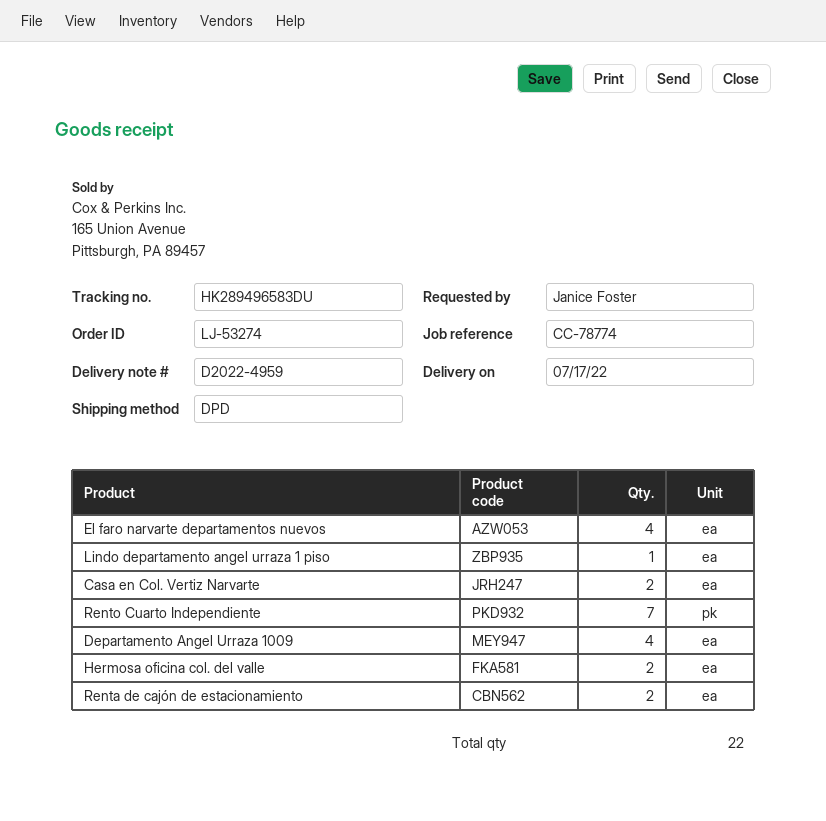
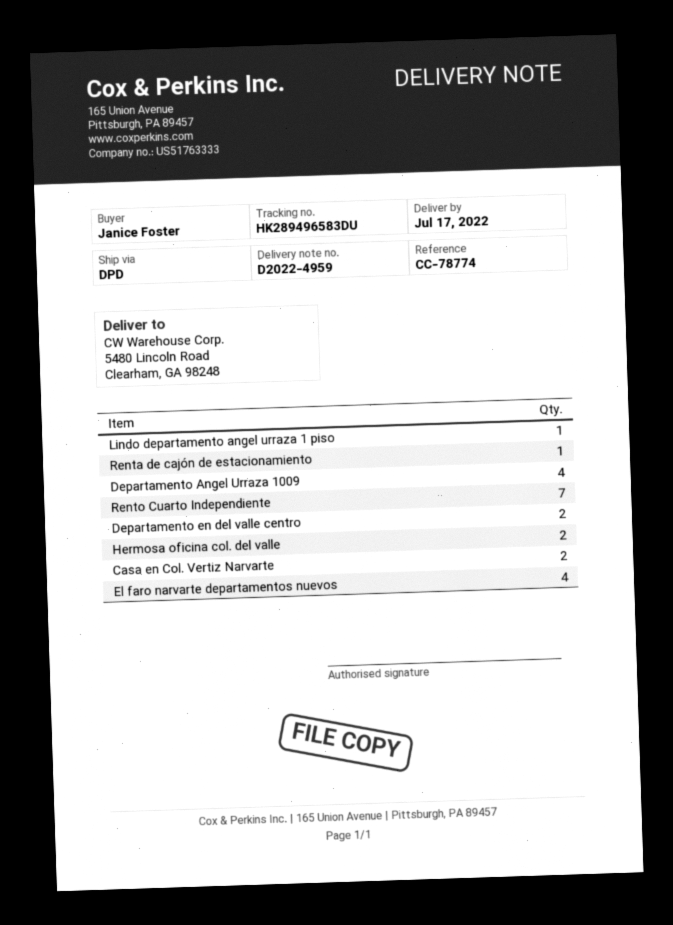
Renta de cajón de estacionamiento: 2 -> 1
Departamento en del valle centro: none -> 2

